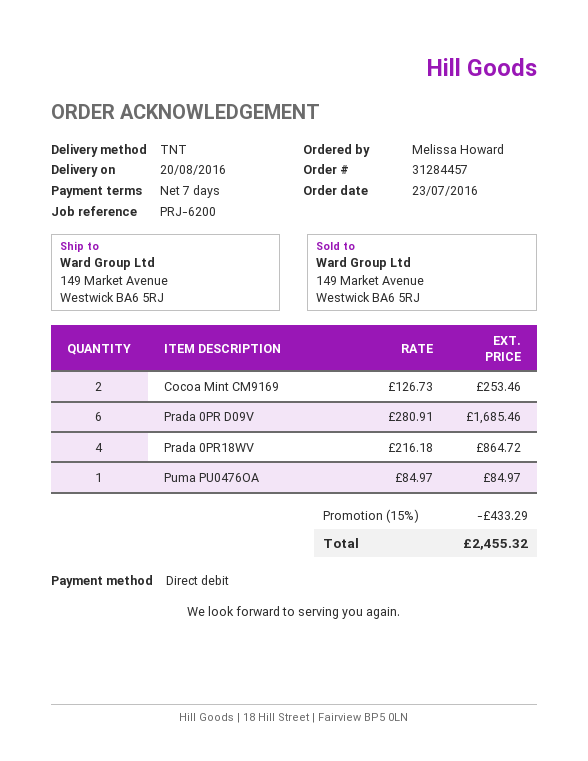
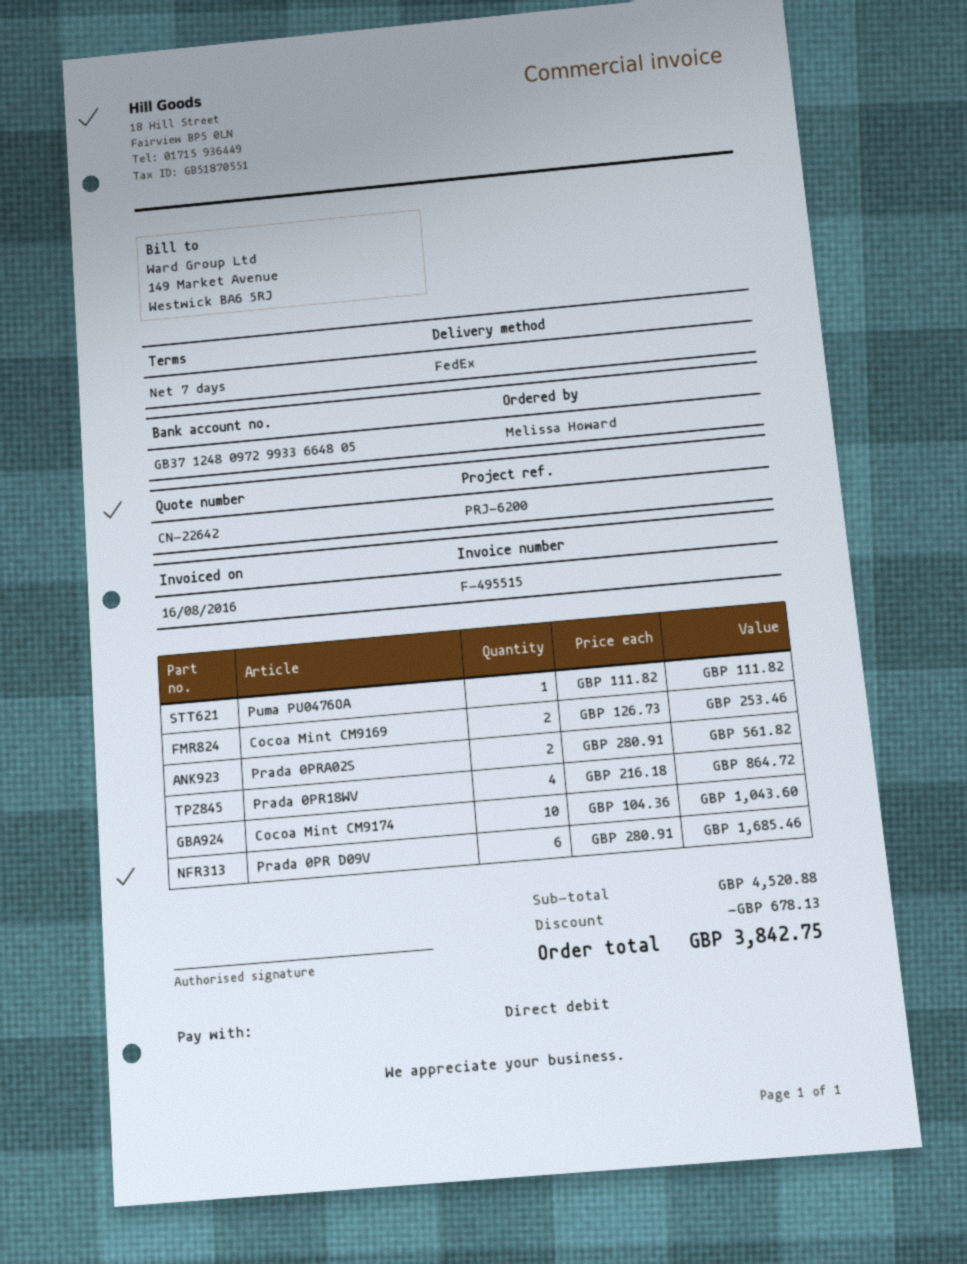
shipping method: TNT -> FedEx
Puma PU0476OA: 1 x 84.97 = 84.97 -> 1 x 111.82 = 111.82
Prada 0PRA02S: none -> 2 x 280.91 = 561.82
Cocoa Mint CM9174: none -> 10 x 104.36 = 1043.60
discount: 433.29 -> 678.13
total: 2455.32 -> 3842.75

